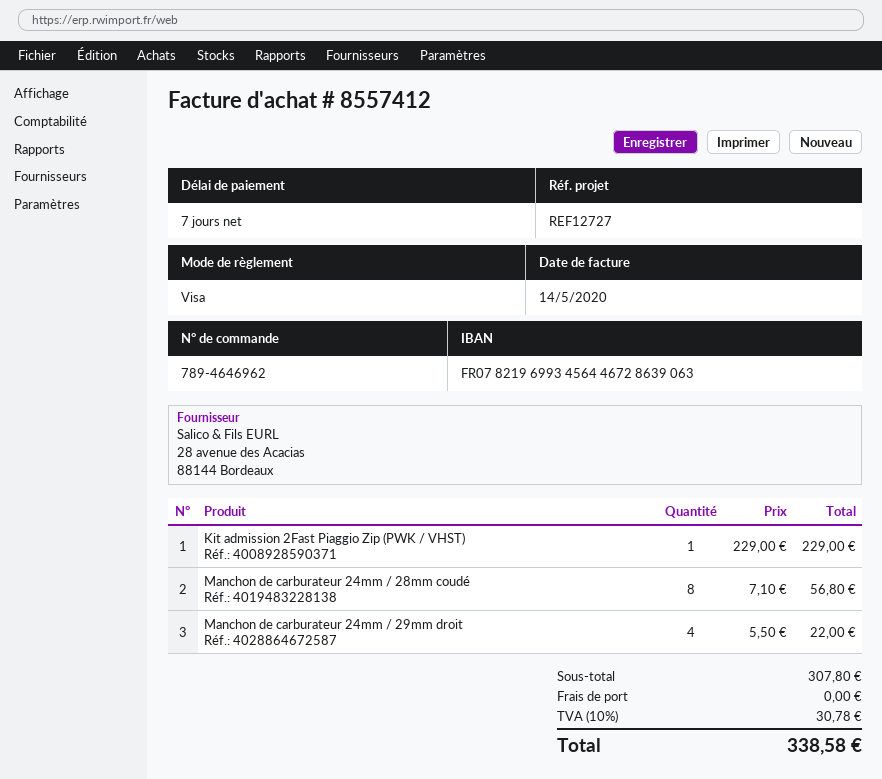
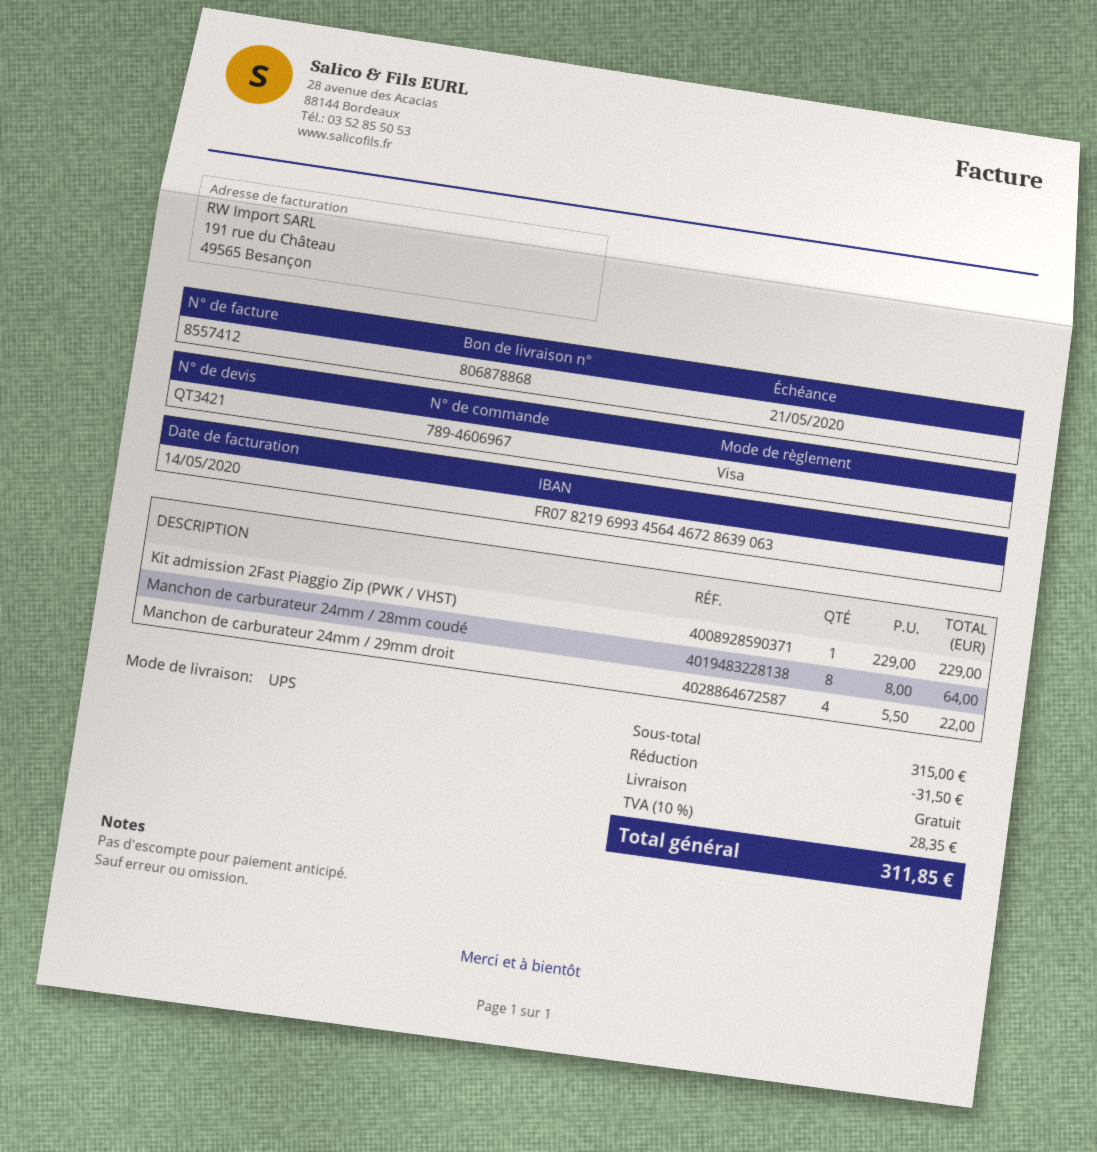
order number: 789-4646962 -> 789-4606967
Manchon de carburateur 24mm / 28mm coudé: 8 x 7.10 = 56.80 -> 8 x 8.00 = 64.00
subtotal: 307.80 -> 315.00
discount: none -> 31.50
tax: 10% = 30.78 -> 10% = 28.35
total: 338.58 -> 311.85

